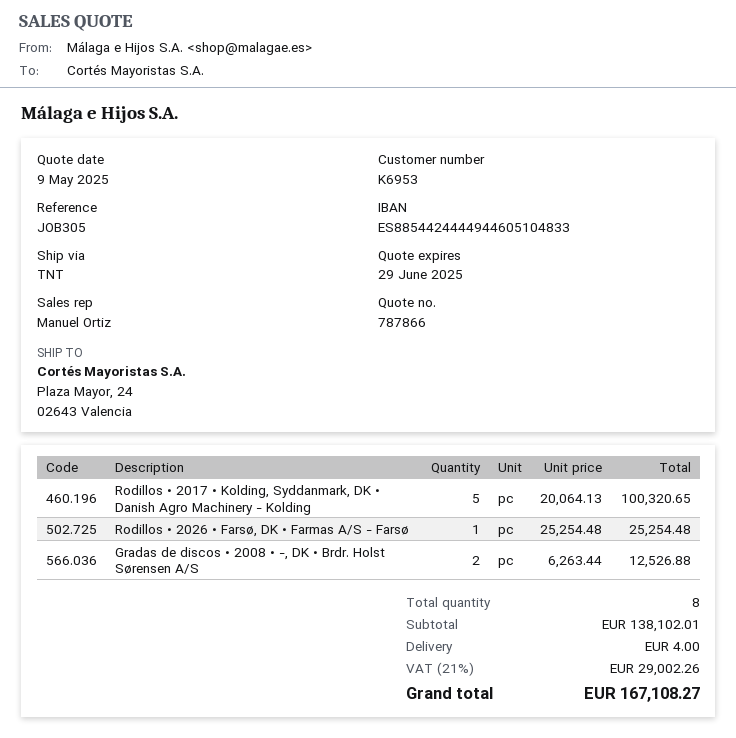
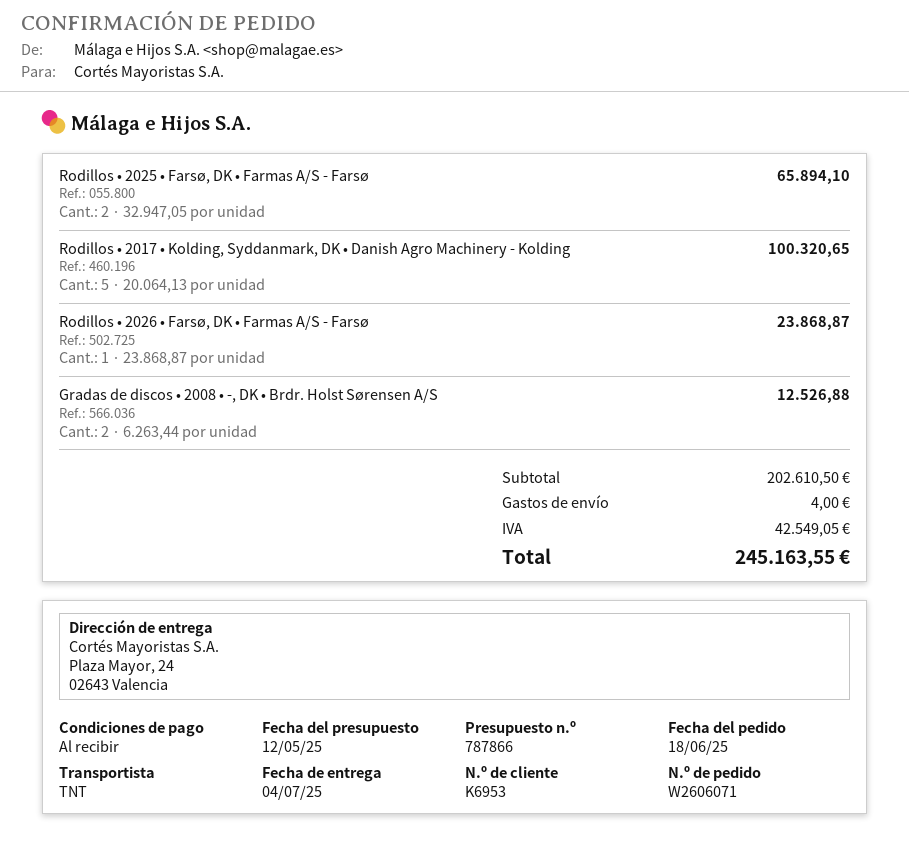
quote date: 2025-05-09 -> 2025-05-12
Rodillos • 2026 • Farsø, DK • Farmas A/S - Farsø: 1 x 25254.48 = 25254.48 -> 1 x 23868.87 = 23868.87
Rodillos • 2025 • Farsø, DK • Farmas A/S - Farsø: none -> 2 x 32947.05 = 65894.10
subtotal: 138102.01 -> 202610.50
tax: 29002.26 -> 42549.05
total: 167108.27 -> 245163.55

